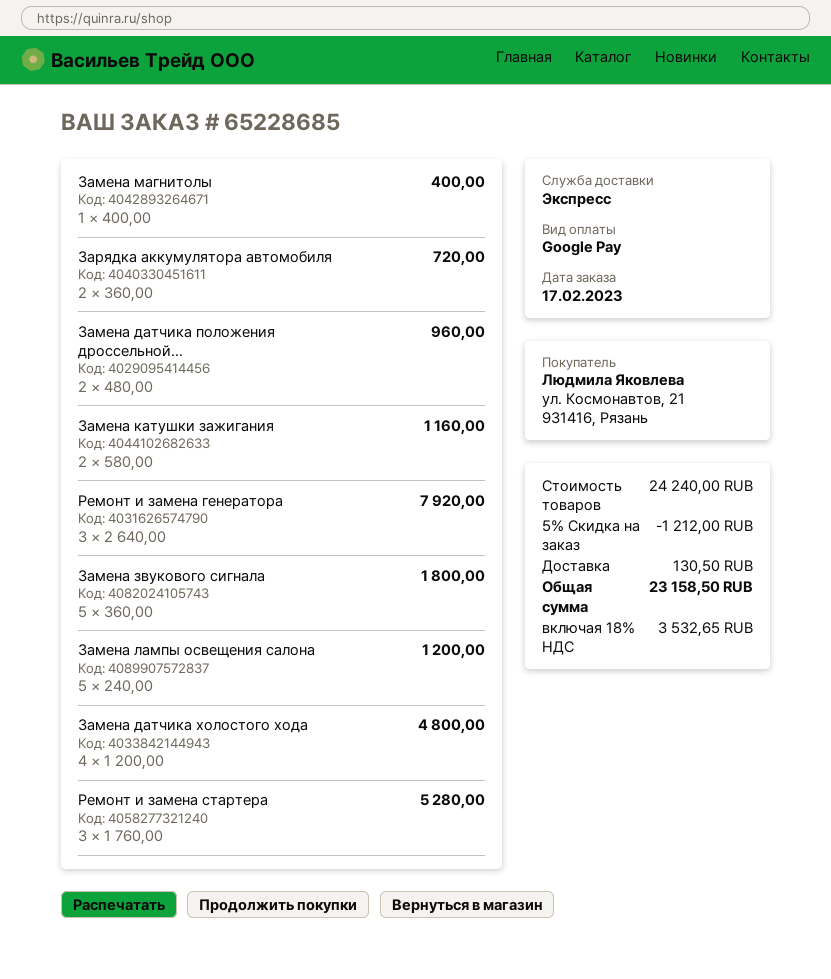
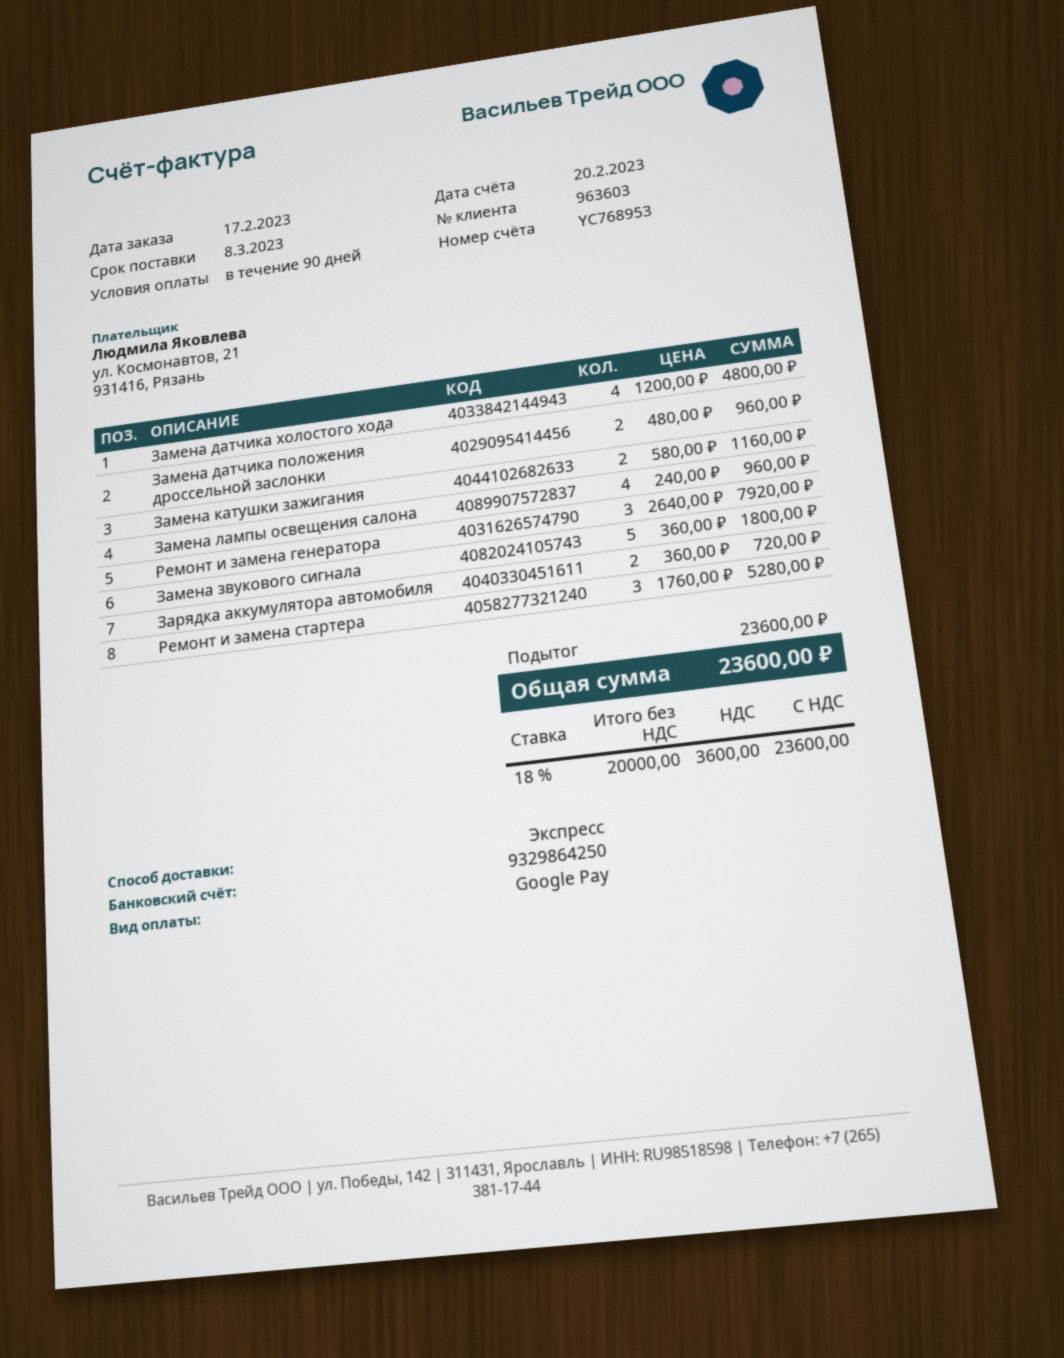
Замена магнитолы: 1 x 400.00 = 400.00 -> none
Замена лампы освещения салона: 5 x 240.00 = 1200.00 -> 4 x 240.00 = 960.00
subtotal: 24240.00 -> 23600.00
discount: 5% = 1212.00 -> none
shipping: 130.50 -> none
tax: 18% = 3532.65 -> 18% = 3600.00
total: 23158.50 -> 23600.00

